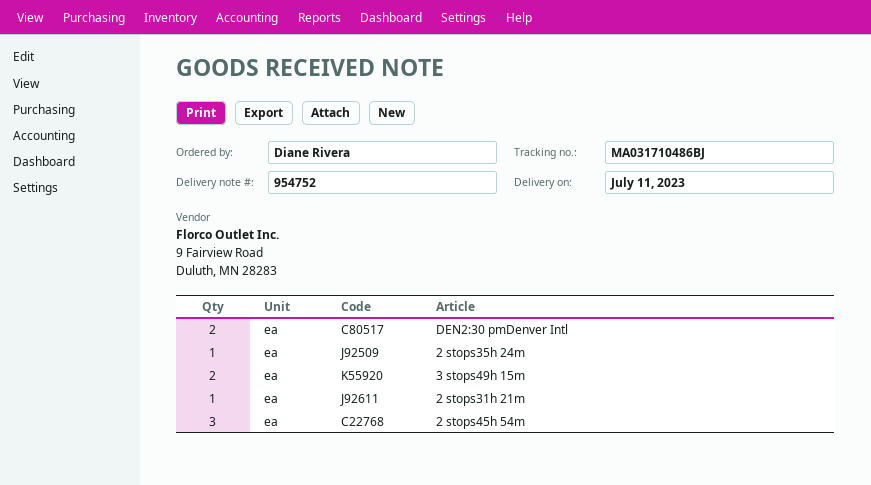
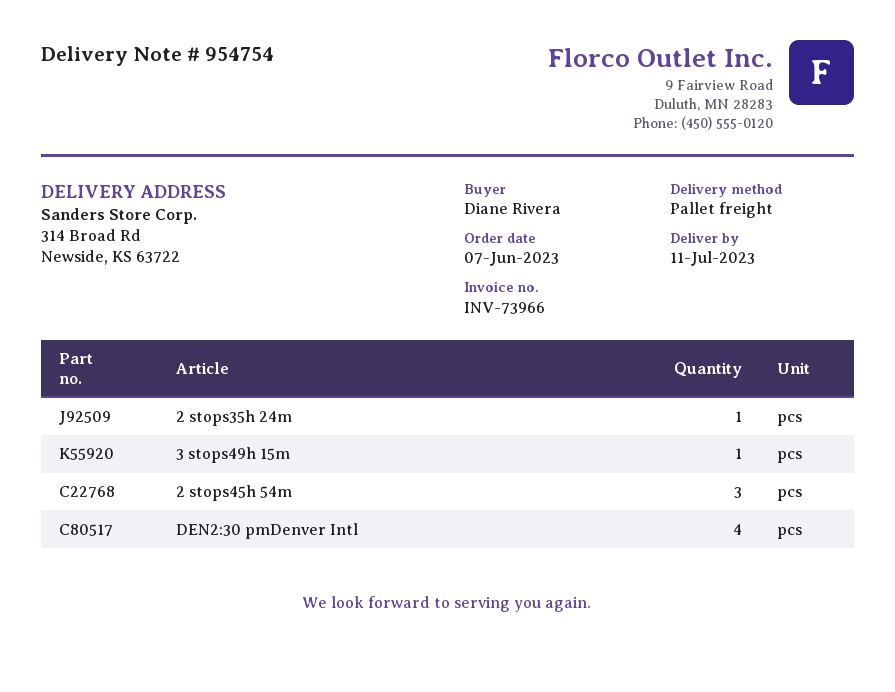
delivery note number: 954752 -> 954754
DEN2:30 pmDenver Intl: 2 -> 4
3 stops49h 15m: 2 -> 1
2 stops31h 21m: 1 -> none

